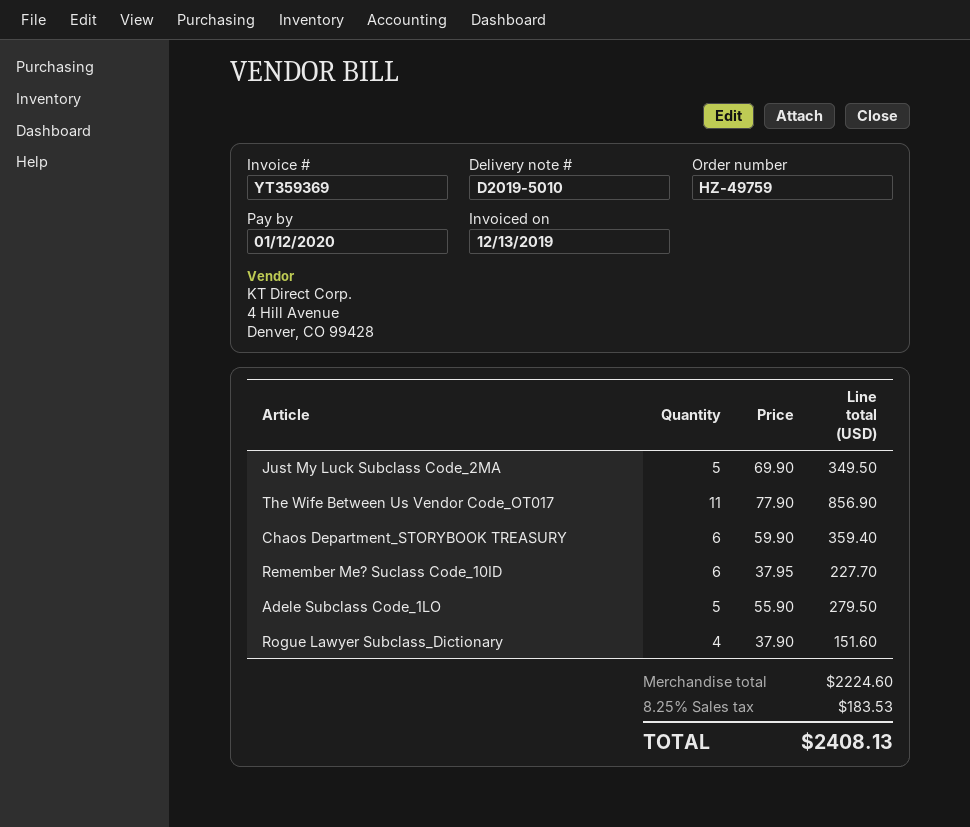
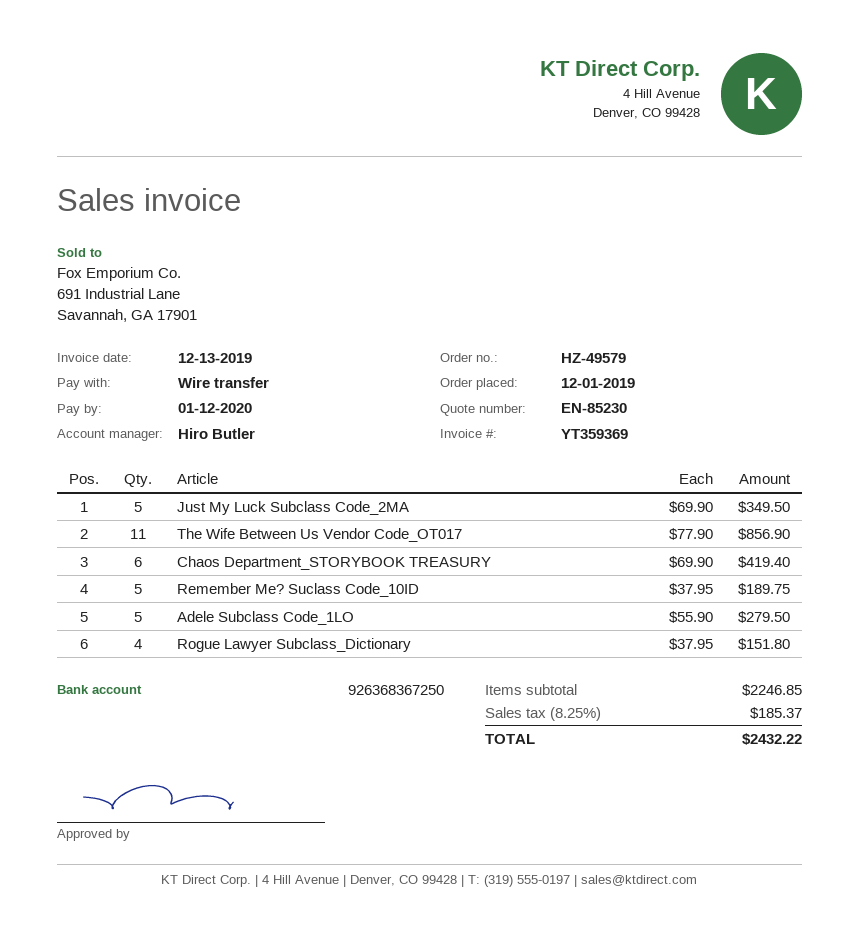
order number: HZ-49759 -> HZ-49579
Chaos Department_STORYBOOK TREASURY: 6 x 59.90 = 359.40 -> 6 x 69.90 = 419.40
Remember Me? Suclass Code_10ID: 6 x 37.95 = 227.70 -> 5 x 37.95 = 189.75
Rogue Lawyer Subclass_Dictionary: 4 x 37.90 = 151.60 -> 4 x 37.95 = 151.80
subtotal: 2224.60 -> 2246.85
tax: 8.25% = 183.53 -> 8.25% = 185.37
total: 2408.13 -> 2432.22

